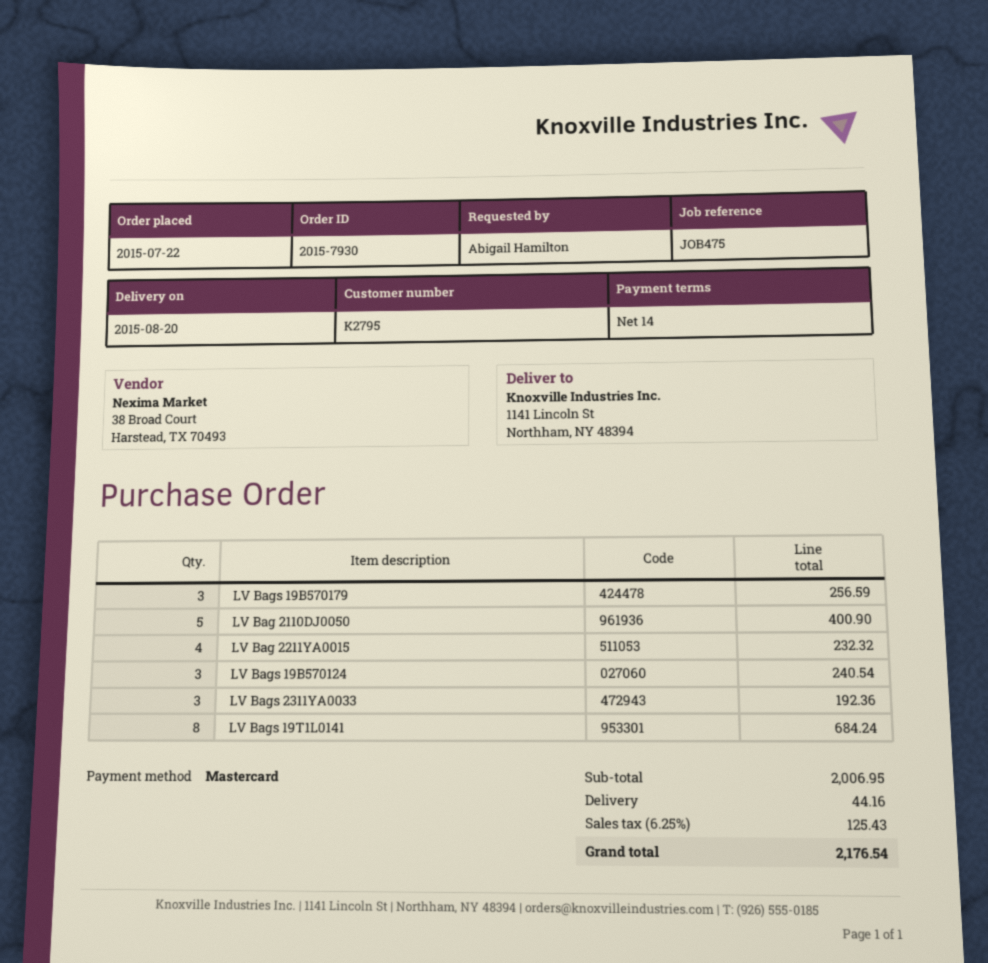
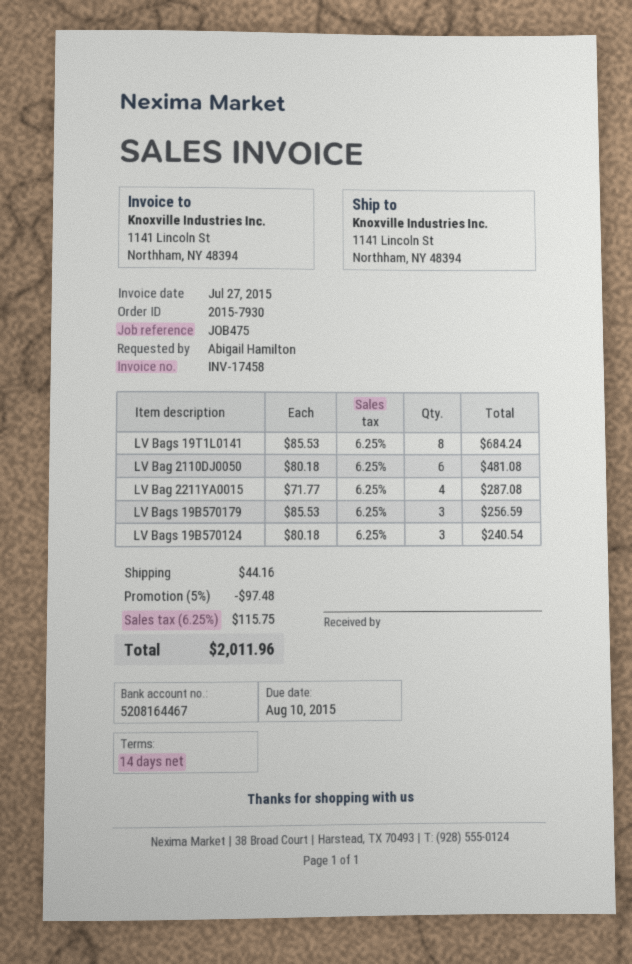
LV Bag 2110DJ0050: 5 for 400.90 -> 6 for 481.08
LV Bag 2211YA0015: 4 for 232.32 -> 4 for 287.08
LV Bags 2311YA0033: 3 for 192.36 -> none
discount: none -> 5% = 97.48
tax: 6.25% = 125.43 -> 6.25% = 115.75
total: 2176.54 -> 2011.96

